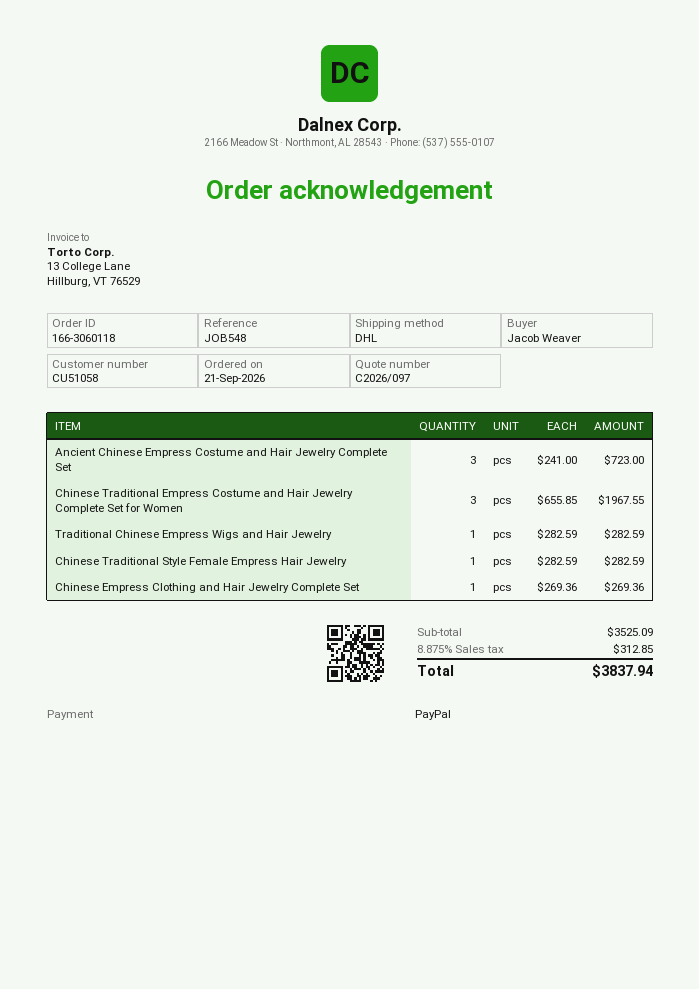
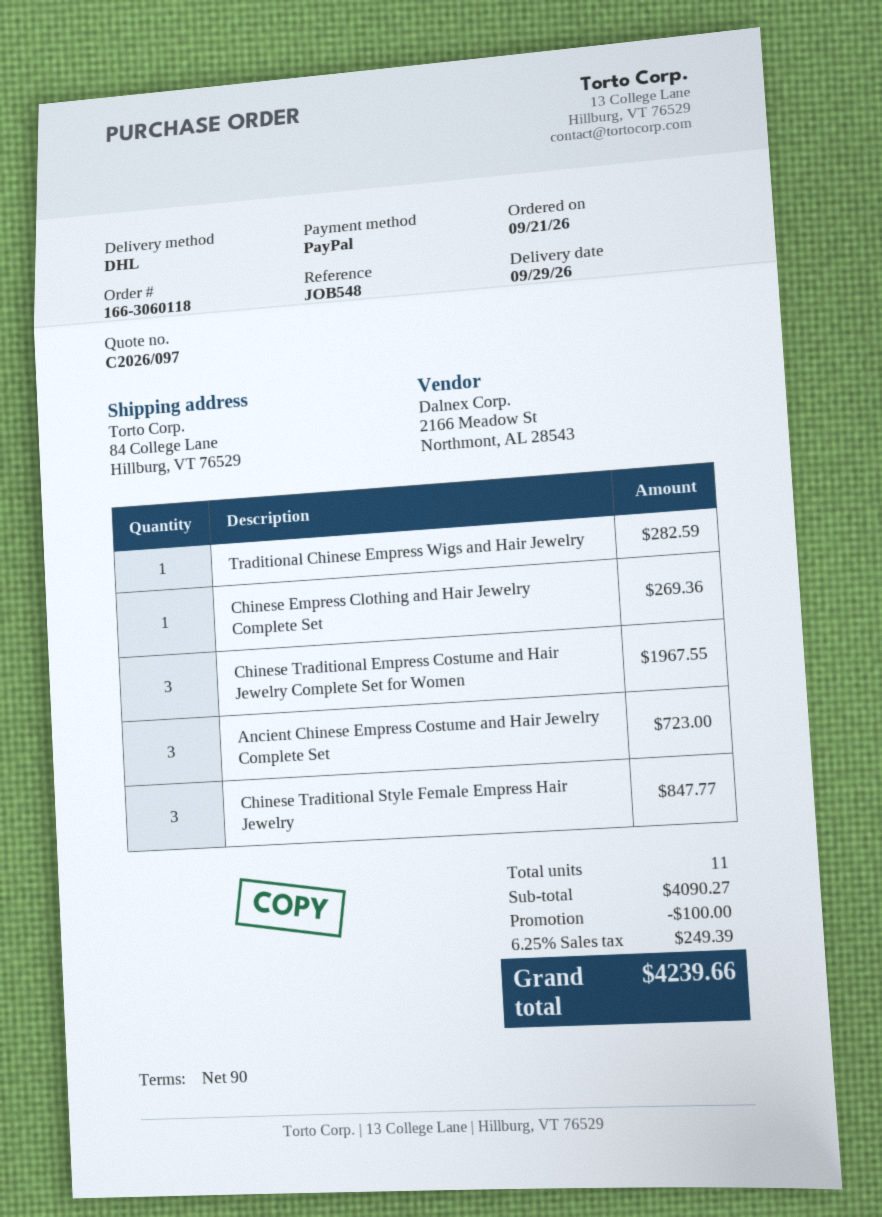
Chinese Traditional Style Female Empress Hair Jewelry: 1 for 282.59 -> 3 for 847.77
subtotal: 3525.09 -> 4090.27
discount: none -> 100.00
tax: 8.875% = 312.85 -> 6.25% = 249.39
total: 3837.94 -> 4239.66

